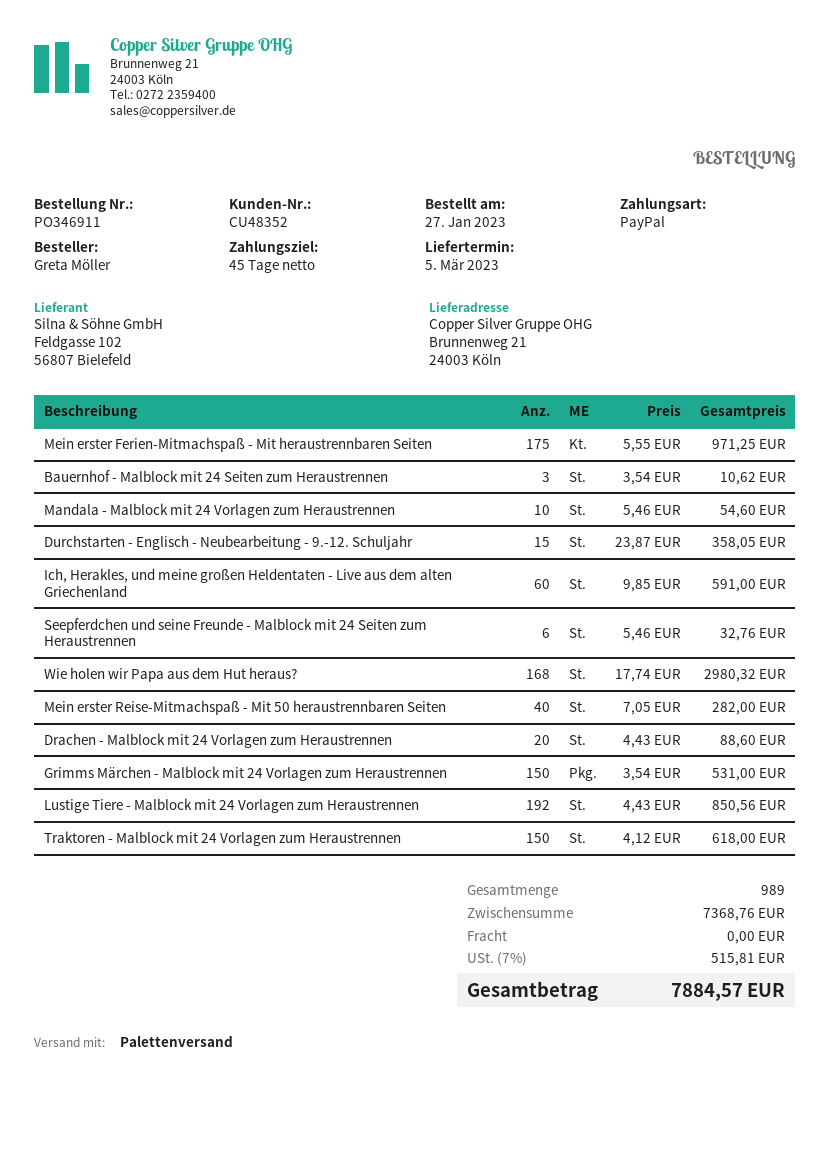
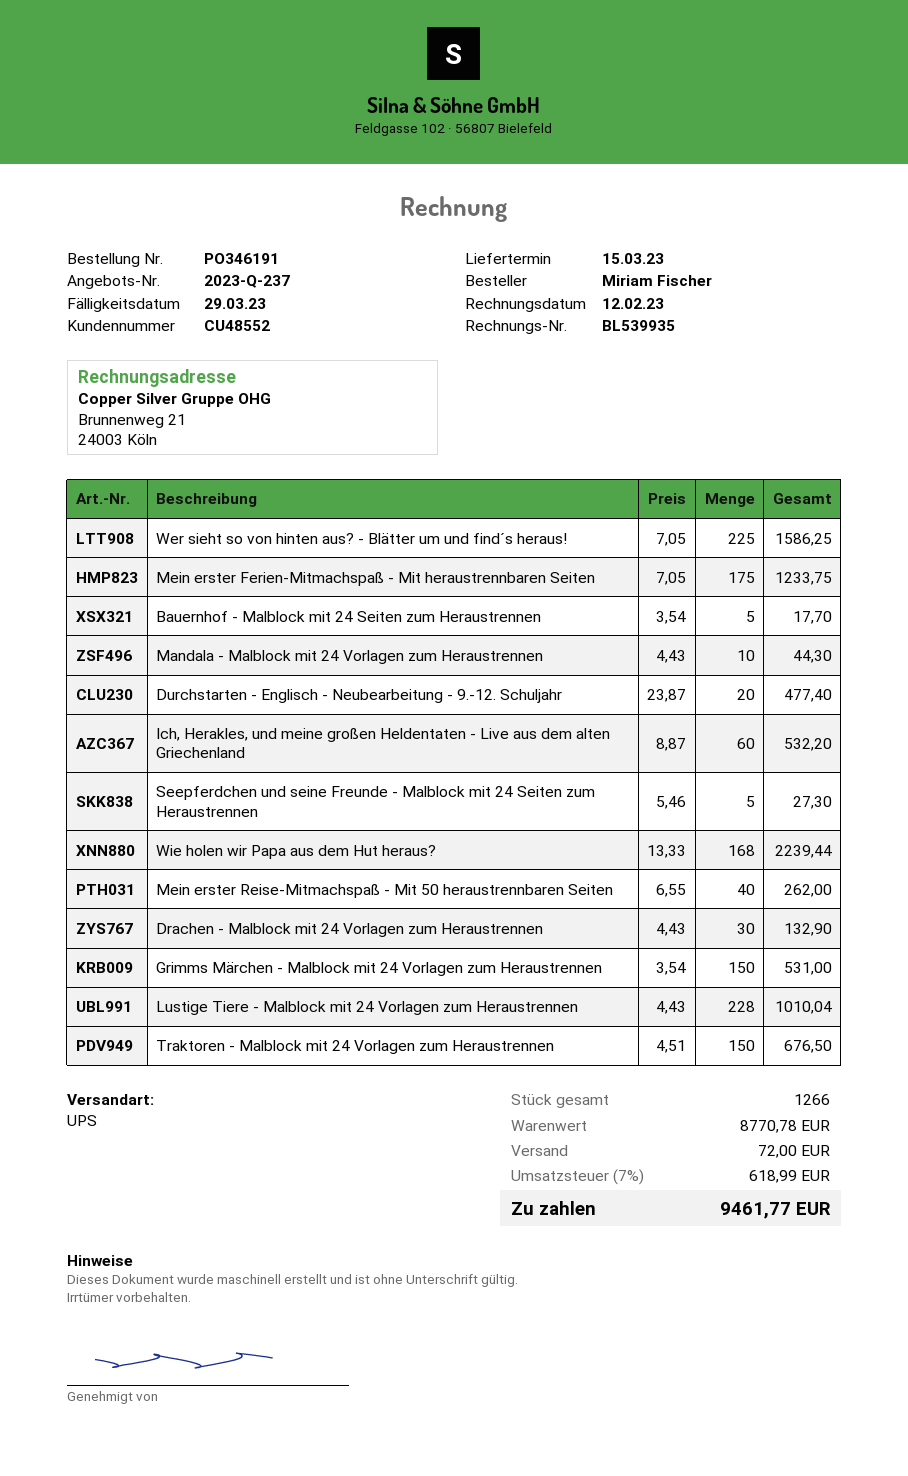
order number: PO346911 -> PO346191
delivery date: 2023-03-05 -> 2023-03-15
customer number: CU48352 -> CU48552
ordered by: Greta Möller -> Miriam Fischer
shipping method: pallet freight -> UPS
Mein erster Ferien-Mitmachspaß - Mit heraustrennbaren Seiten: 175 x 5.55 = 971.25 -> 175 x 7.05 = 1233.75
Bauernhof - Malblock mit 24 Seiten zum Heraustrennen: 3 x 3.54 = 10.62 -> 5 x 3.54 = 17.70
Mandala - Malblock mit 24 Vorlagen zum Heraustrennen: 10 x 5.46 = 54.60 -> 10 x 4.43 = 44.30
Durchstarten - Englisch - Neubearbeitung - 9.-12. Schuljahr: 15 x 23.87 = 358.05 -> 20 x 23.87 = 477.40
Ich, Herakles, und meine großen Heldentaten - Live aus dem alten Griechenland: 60 x 9.85 = 591.00 -> 60 x 8.87 = 532.20
Seepferdchen und seine Freunde - Malblock mit 24 Seiten zum Heraustrennen: 6 x 5.46 = 32.76 -> 5 x 5.46 = 27.30
Wie holen wir Papa aus dem Hut heraus?: 168 x 17.74 = 2980.32 -> 168 x 13.33 = 2239.44
Mein erster Reise-Mitmachspaß - Mit 50 heraustrennbaren Seiten: 40 x 7.05 = 282.00 -> 40 x 6.55 = 262.00
Drachen - Malblock mit 24 Vorlagen zum Heraustrennen: 20 x 4.43 = 88.60 -> 30 x 4.43 = 132.90
Lustige Tiere - Malblock mit 24 Vorlagen zum Heraustrennen: 192 x 4.43 = 850.56 -> 228 x 4.43 = 1010.04
Traktoren - Malblock mit 24 Vorlagen zum Heraustrennen: 150 x 4.12 = 618.00 -> 150 x 4.51 = 676.50
Wer sieht so von hinten aus? - Blätter um und find´s heraus!: none -> 225 x 7.05 = 1586.25
total quantity: 989 -> 1266
subtotal: 7368.76 -> 8770.78
shipping: 0.00 -> 72.00
tax: 7% = 515.81 -> 7% = 618.99
total: 7884.57 -> 9461.77

